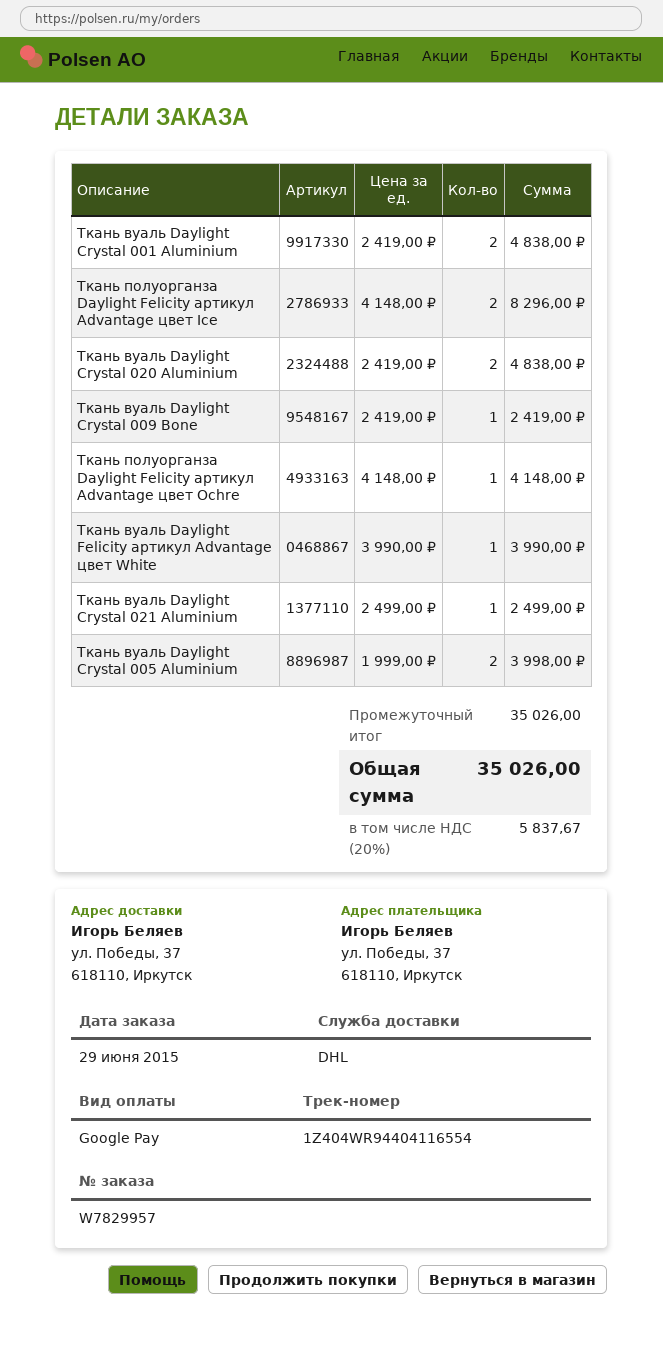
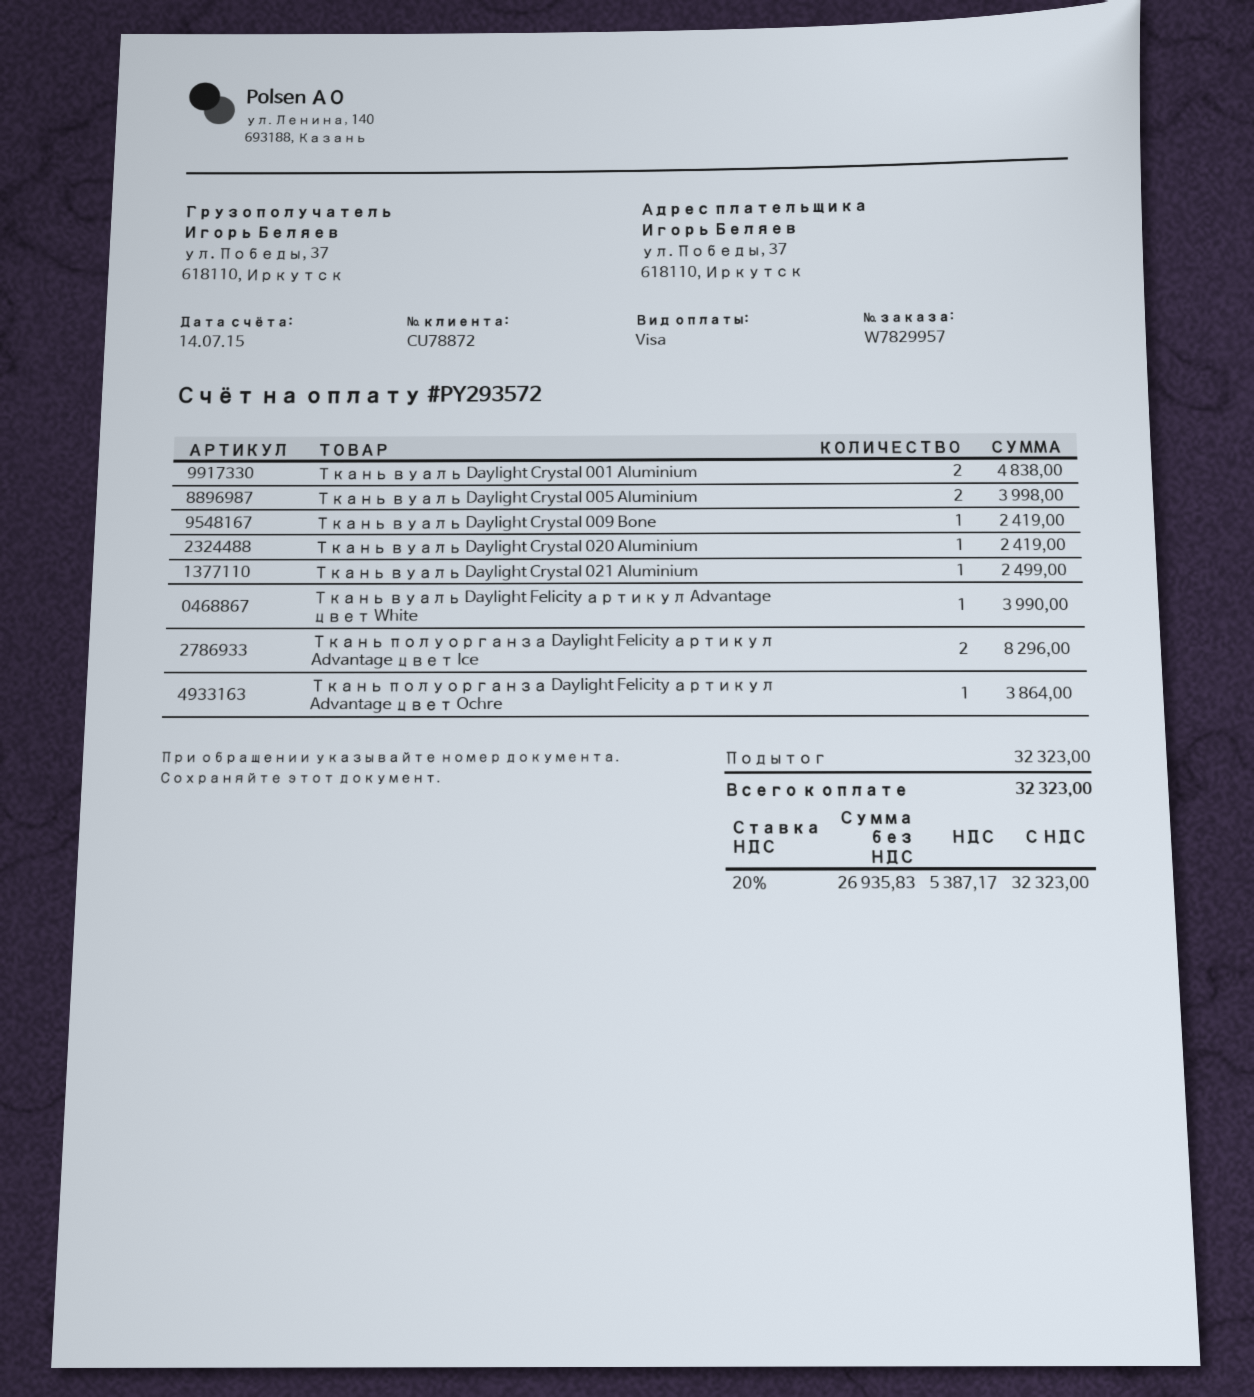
payment method: Google Pay -> Visa
Ткань вуаль Daylight Crystal 020 Aluminium: 2 for 4838.00 -> 1 for 2419.00
Ткань полуорганза Daylight Felicity артикул Advantage цвет Ochre: 1 for 4148.00 -> 1 for 3864.00
subtotal: 35026.00 -> 32323.00
tax: 20% = 5837.67 -> 20% = 5387.17
total: 35026.00 -> 32323.00

